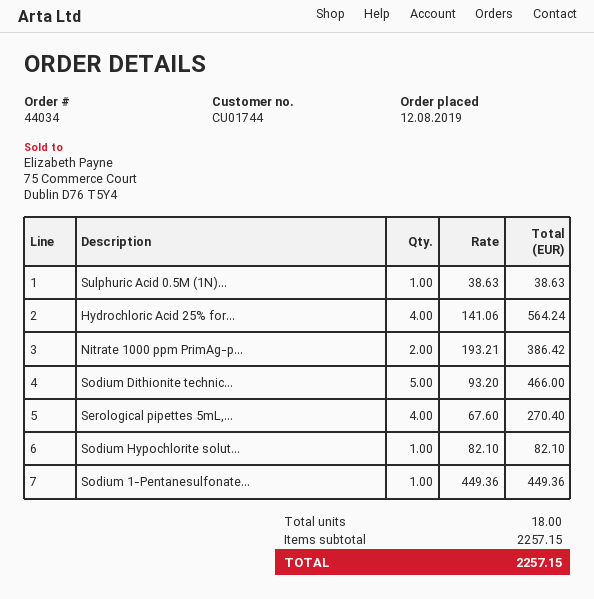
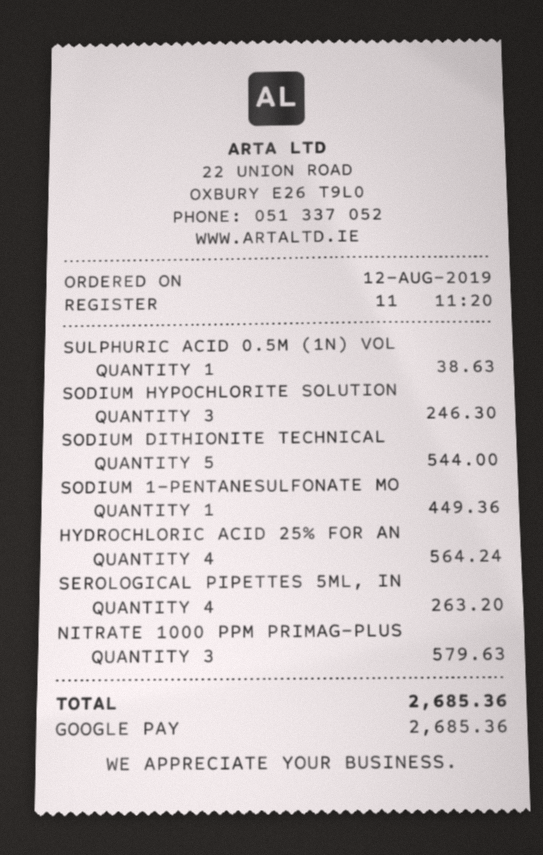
Nitrate 1000 ppm PrimAg-p...: 2 for 386.42 -> 3 for 579.63
Sodium Dithionite technic...: 5 for 466.00 -> 5 for 544.00
Serological pipettes 5mL,...: 4 for 270.40 -> 4 for 263.20
Sodium Hypochlorite solut...: 1 for 82.10 -> 3 for 246.30
total: 2257.15 -> 2685.36

